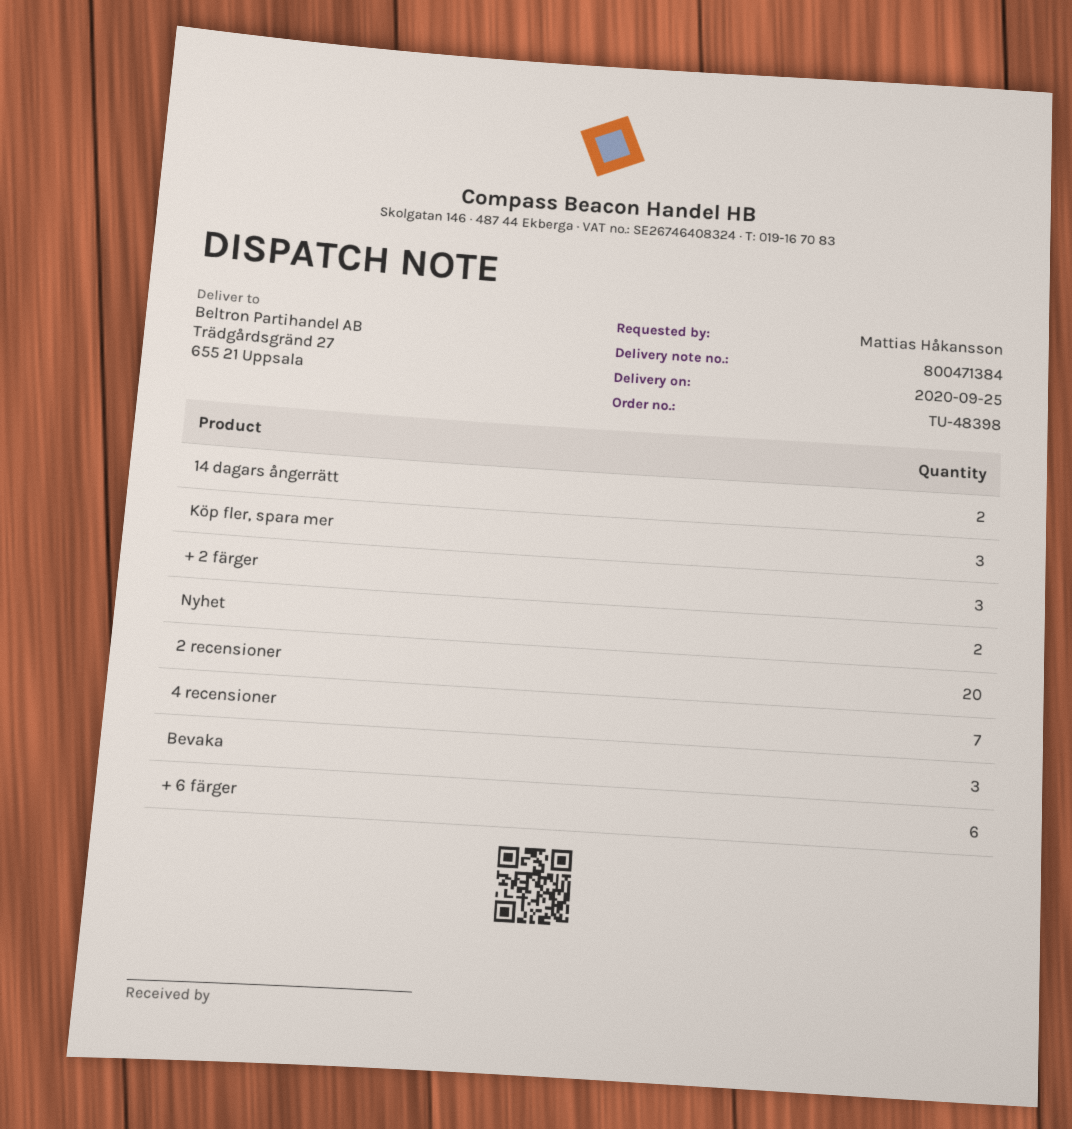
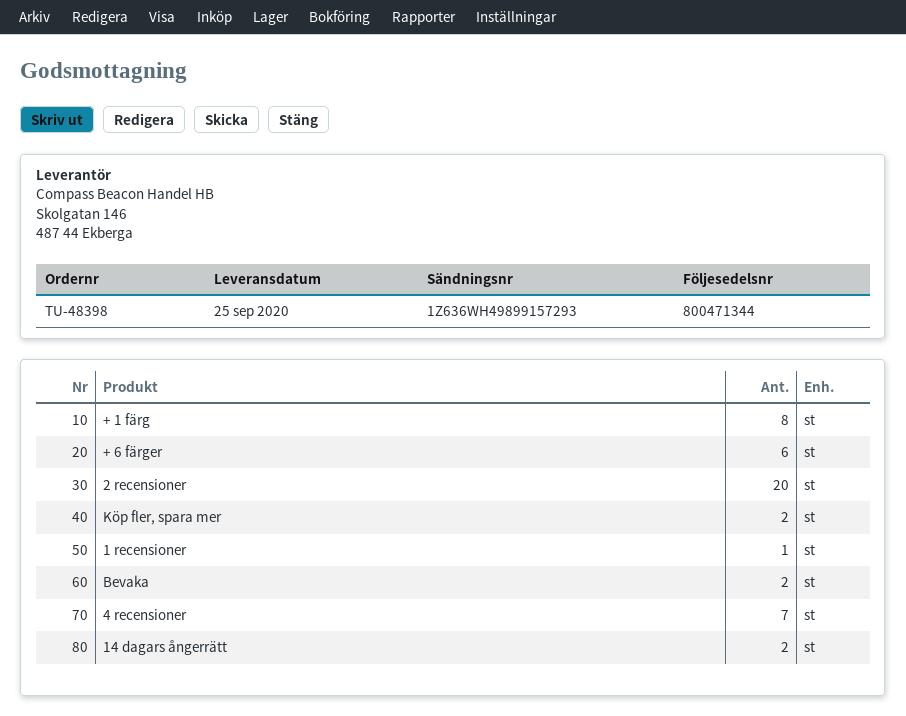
delivery note number: 800471384 -> 800471344
Köp fler, spara mer: 3 -> 2
+ 2 färger: 3 -> none
Nyhet: 2 -> none
Bevaka: 3 -> 2
+ 1 färg: none -> 8
1 recensioner: none -> 1

